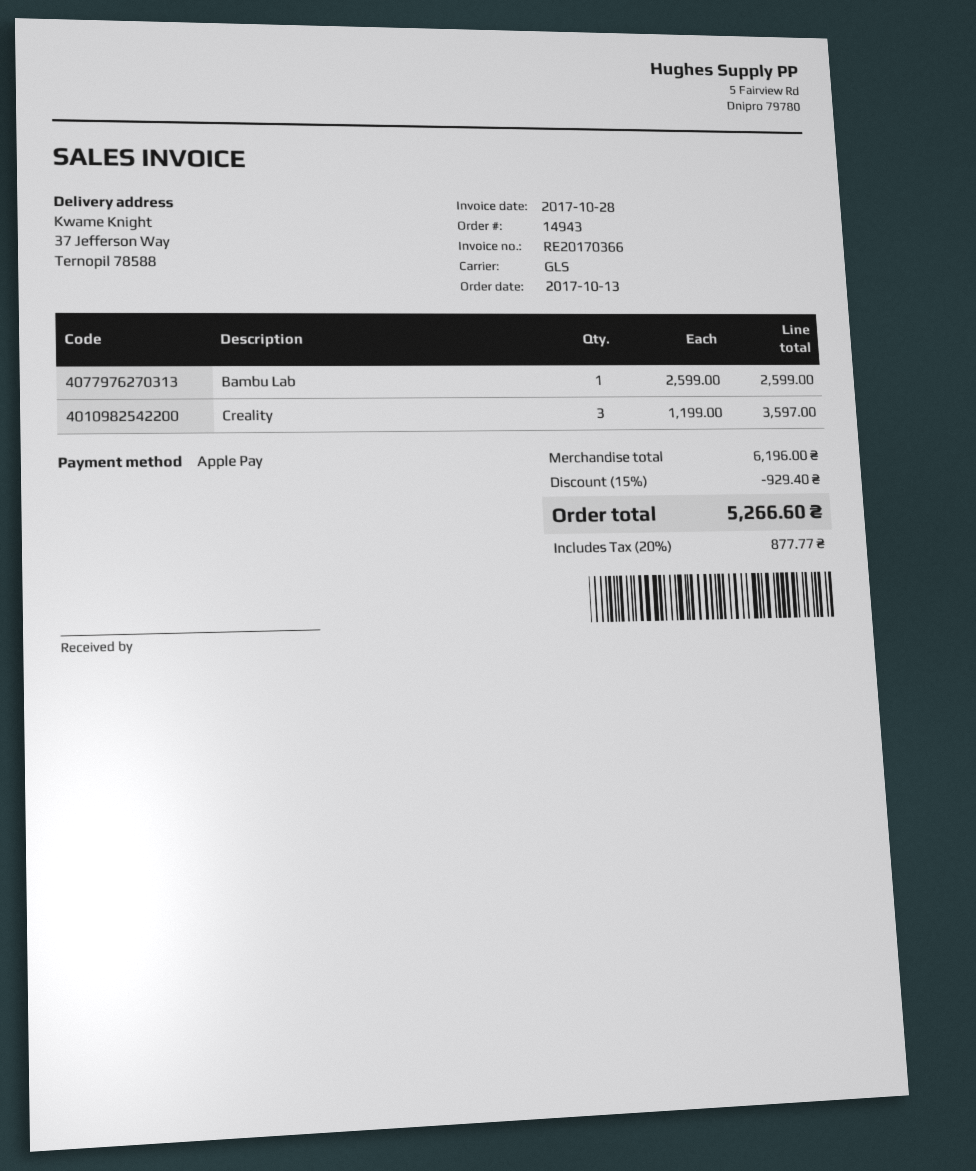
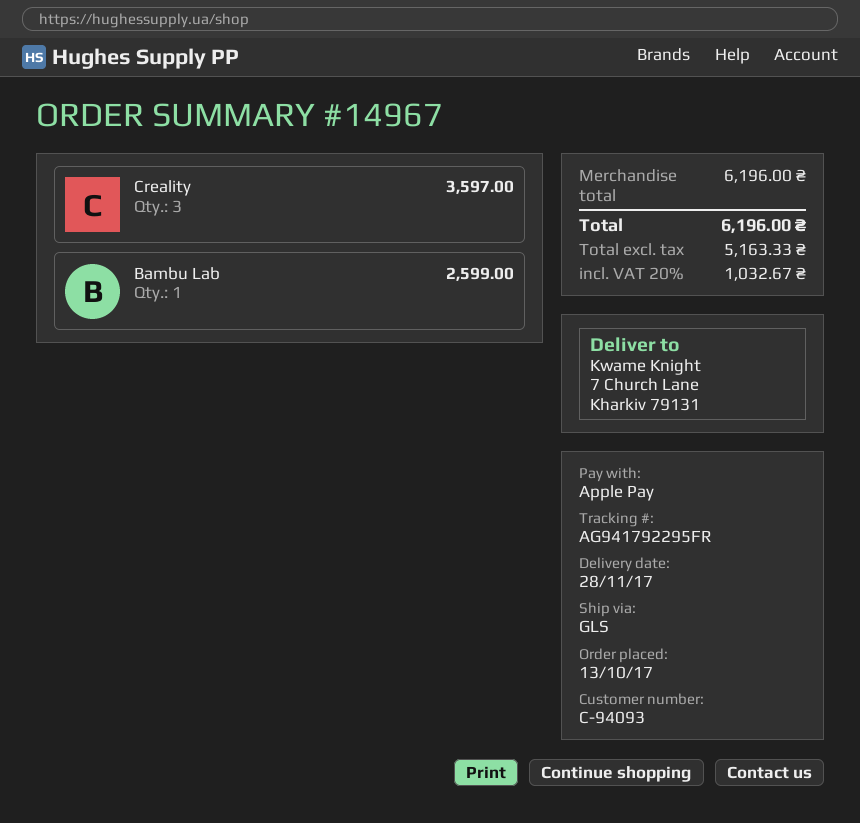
order number: 14943 -> 14967
ship to: 37 Jefferson Way, Ternopil 78588 -> 7 Church Lane, Kharkiv 79131
discount: 15% = 929.40 -> none
tax: 20% = 877.77 -> 20% = 1032.67
total: 5266.60 -> 6196.00

